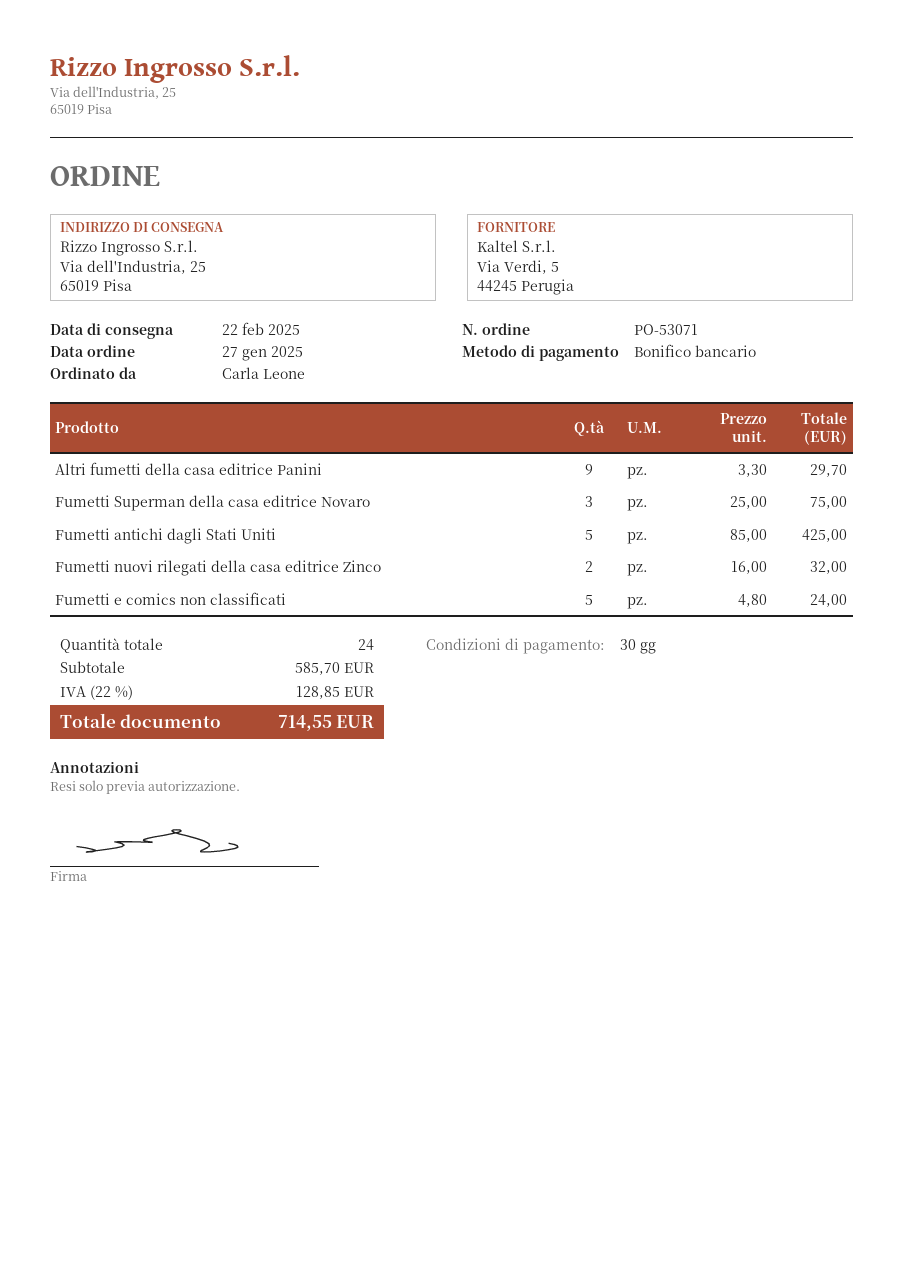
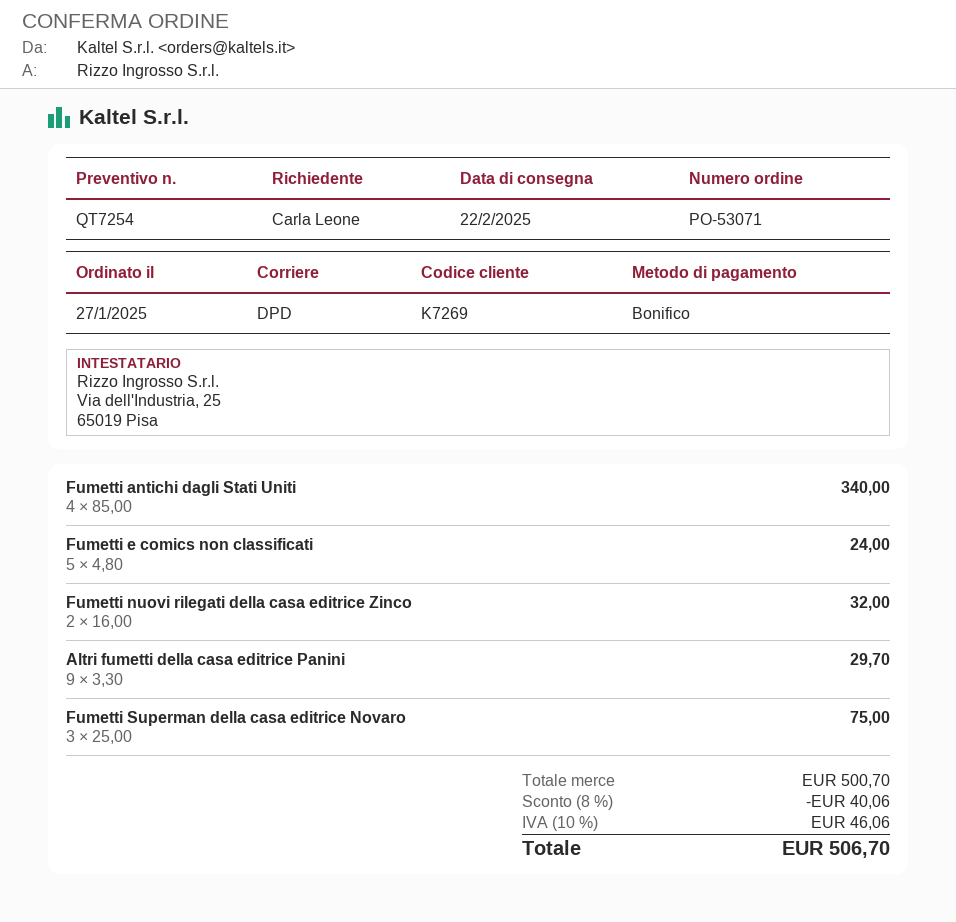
Fumetti antichi dagli Stati Uniti: 5 x 85.00 = 425.00 -> 4 x 85.00 = 340.00
subtotal: 585.70 -> 500.70
discount: none -> 8% = 40.06
tax: 22% = 128.85 -> 10% = 46.06
total: 714.55 -> 506.70

